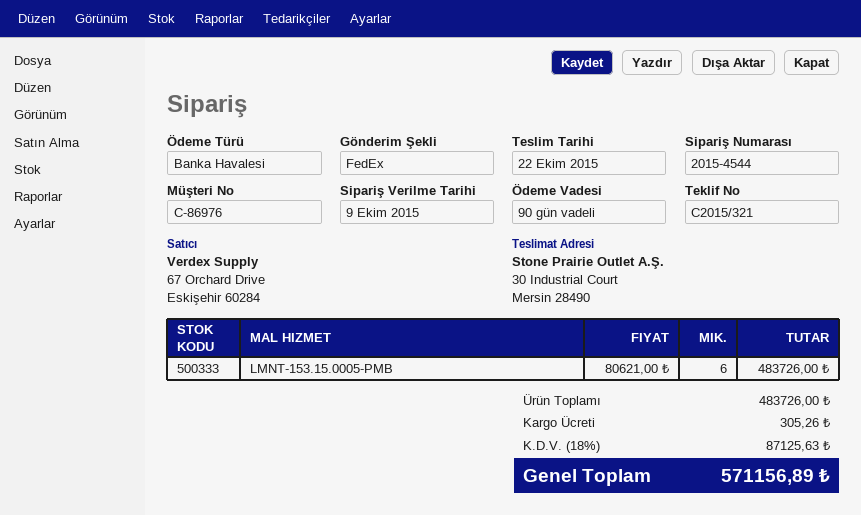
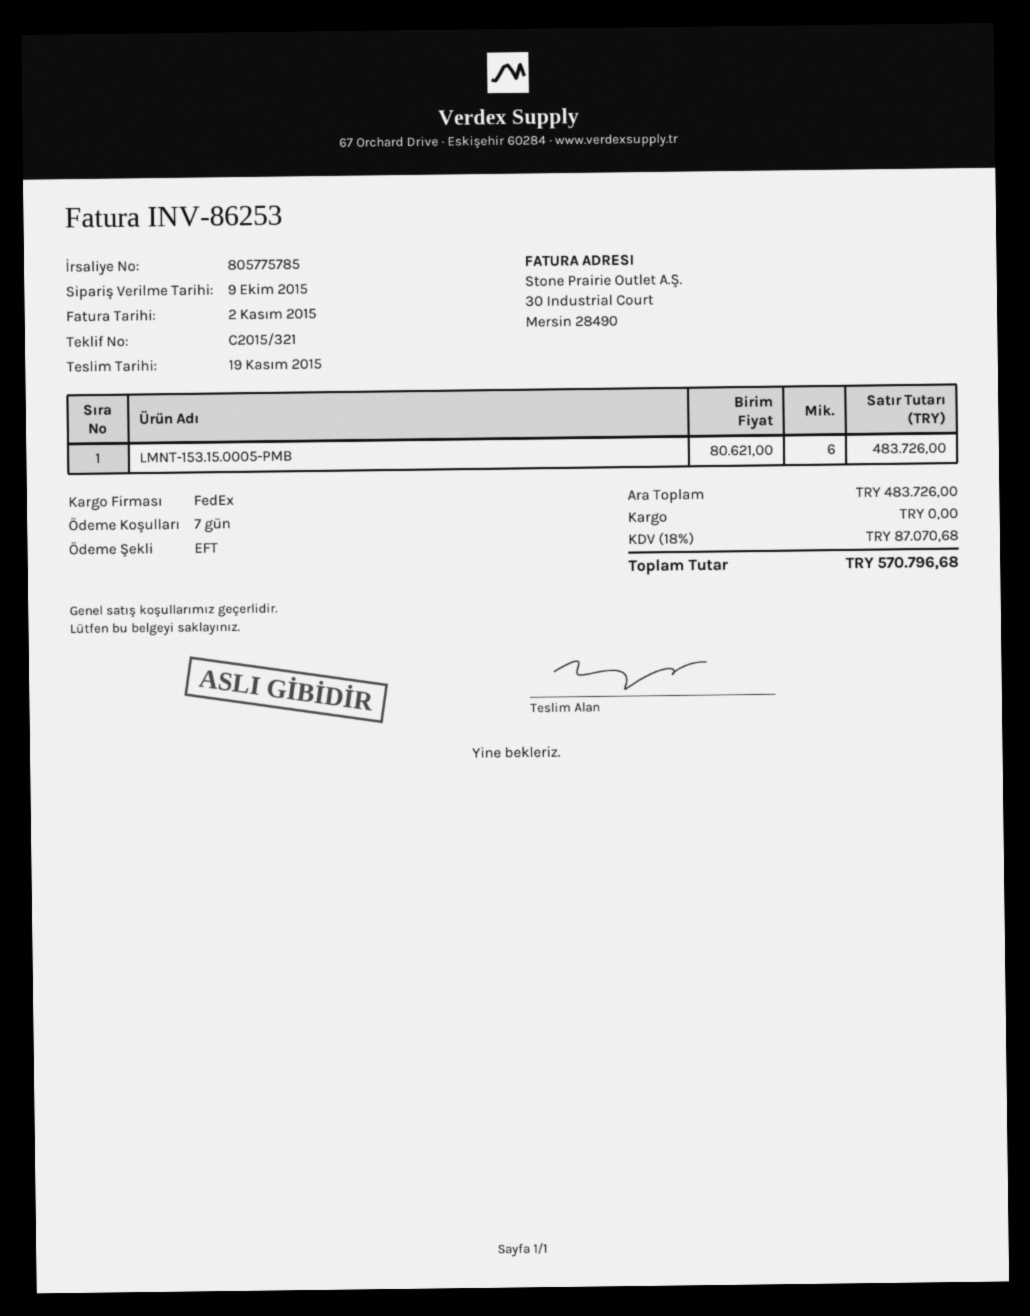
delivery date: 2015-10-22 -> 2015-11-19
payment terms: 90 days -> 7 days
shipping: 305.26 -> 0.00
tax: 18% = 87125.63 -> 18% = 87070.68
total: 571156.89 -> 570796.68

